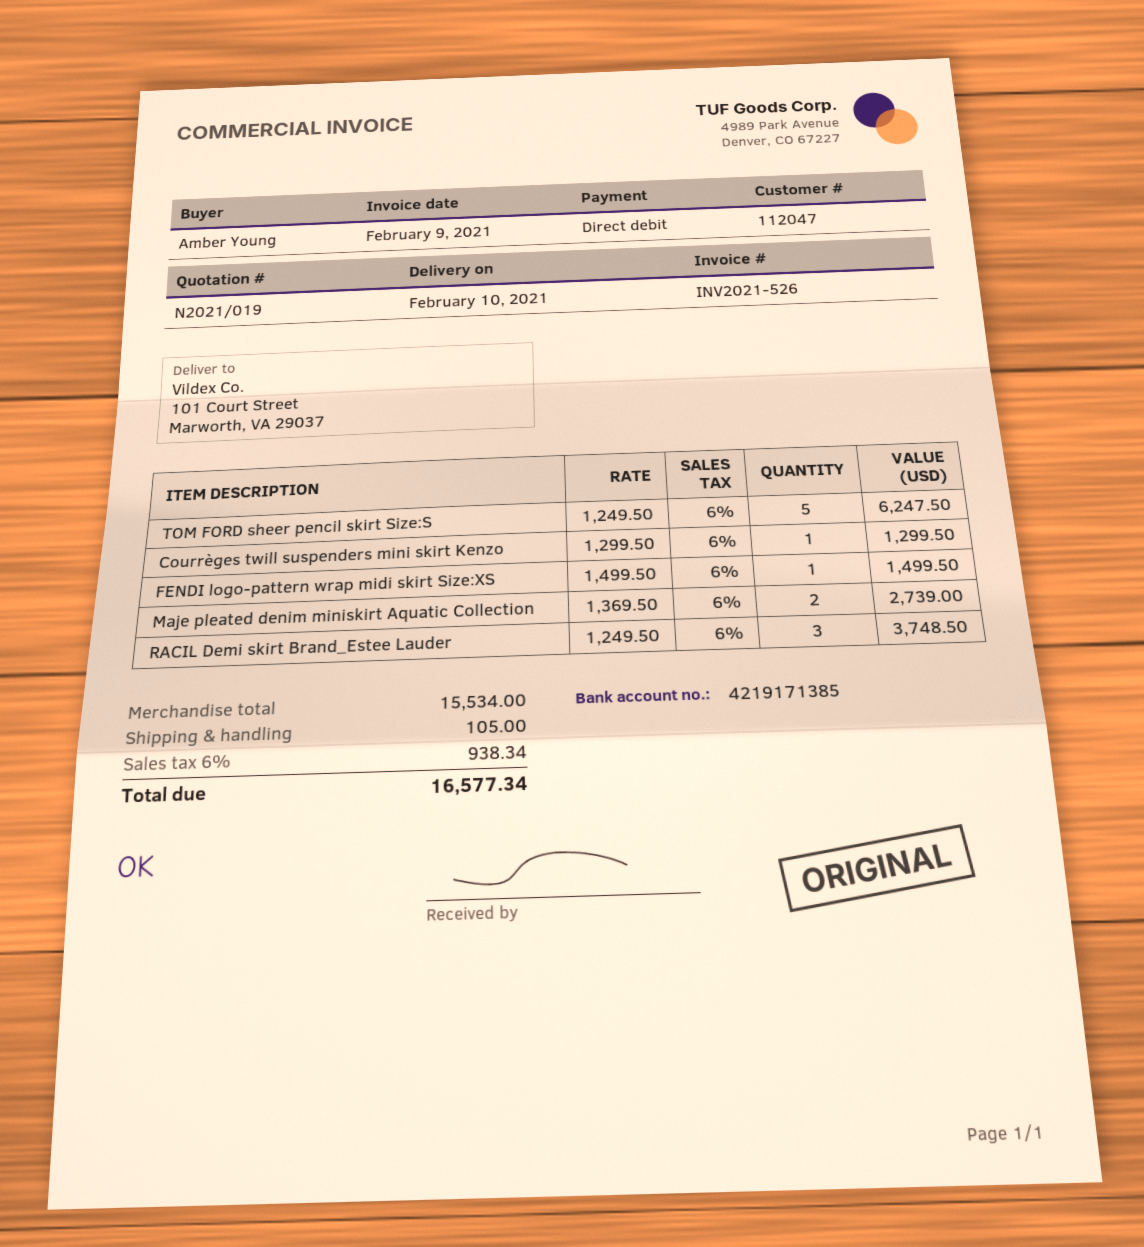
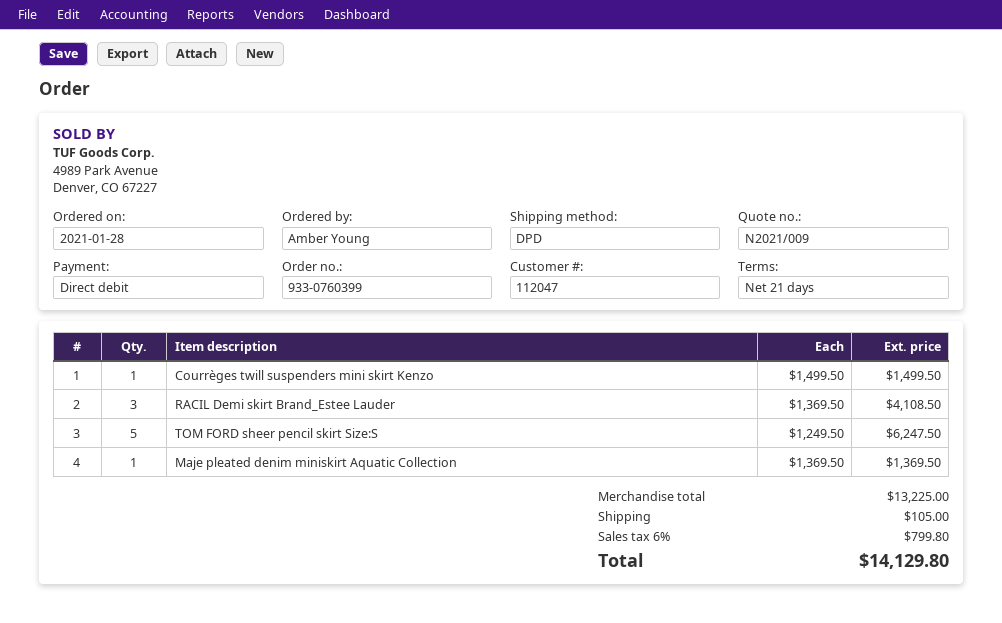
quote number: N2021/019 -> N2021/009
Courrèges twill suspenders mini skirt Kenzo: 1 x 1299.50 = 1299.50 -> 1 x 1499.50 = 1499.50
FENDI logo-pattern wrap midi skirt Size:XS: 1 x 1499.50 = 1499.50 -> none
Maje pleated denim miniskirt Aquatic Collection: 2 x 1369.50 = 2739.00 -> 1 x 1369.50 = 1369.50
RACIL Demi skirt Brand_Estee Lauder: 3 x 1249.50 = 3748.50 -> 3 x 1369.50 = 4108.50
subtotal: 15534.00 -> 13225.00
tax: 6% = 938.34 -> 6% = 799.80
total: 16577.34 -> 14129.80

